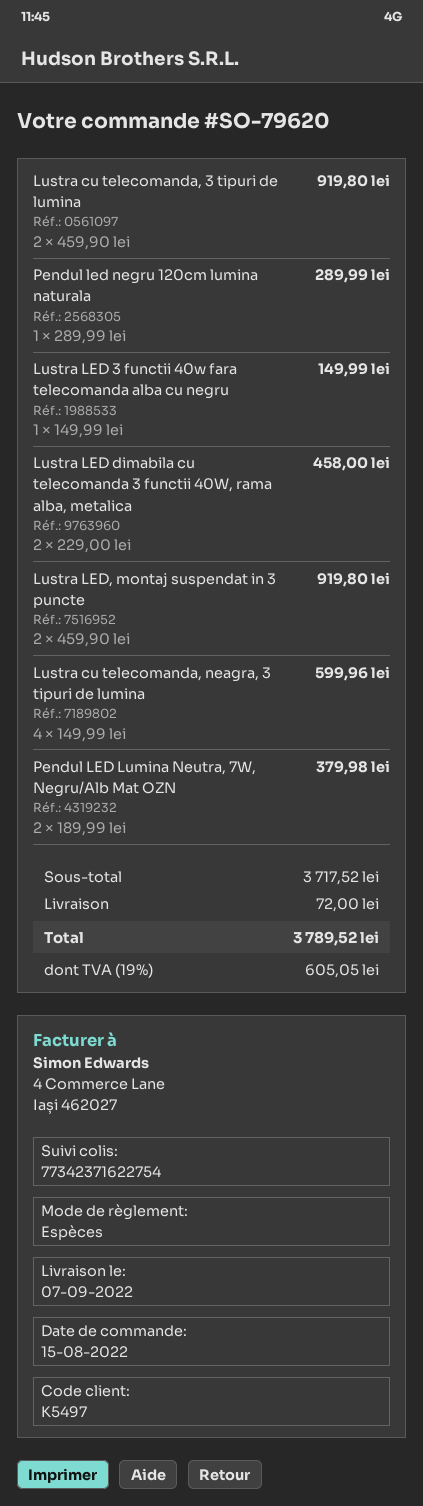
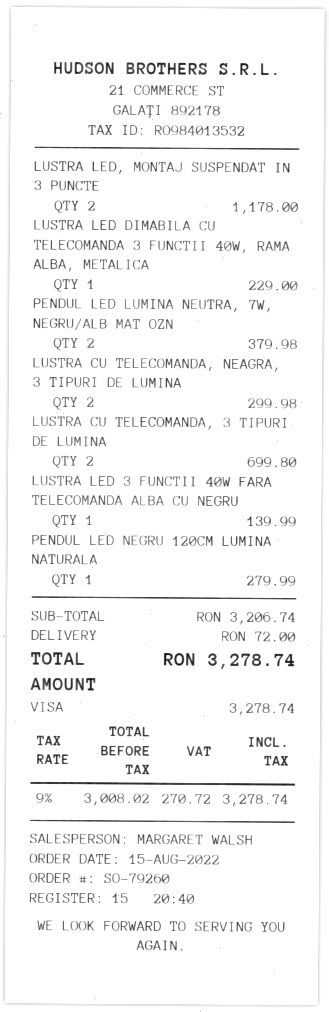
order number: SO-79620 -> SO-79260
payment method: cash -> Visa
Lustra cu telecomanda, 3 tipuri de lumina: 2 for 919.80 -> 2 for 699.80
Pendul led negru 120cm lumina naturala: 1 for 289.99 -> 1 for 279.99
Lustra LED 3 functii 40w fara telecomanda alba cu negru: 1 for 149.99 -> 1 for 139.99
Lustra LED dimabila cu telecomanda 3 functii 40W, rama alba, metalica: 2 for 458.00 -> 1 for 229.00
Lustra LED, montaj suspendat in 3 puncte: 2 for 919.80 -> 2 for 1178.00
Lustra cu telecomanda, neagra, 3 tipuri de lumina: 4 for 599.96 -> 2 for 299.98
subtotal: 3717.52 -> 3206.74
tax: 19% = 605.05 -> 9% = 270.72
total: 3789.52 -> 3278.74

